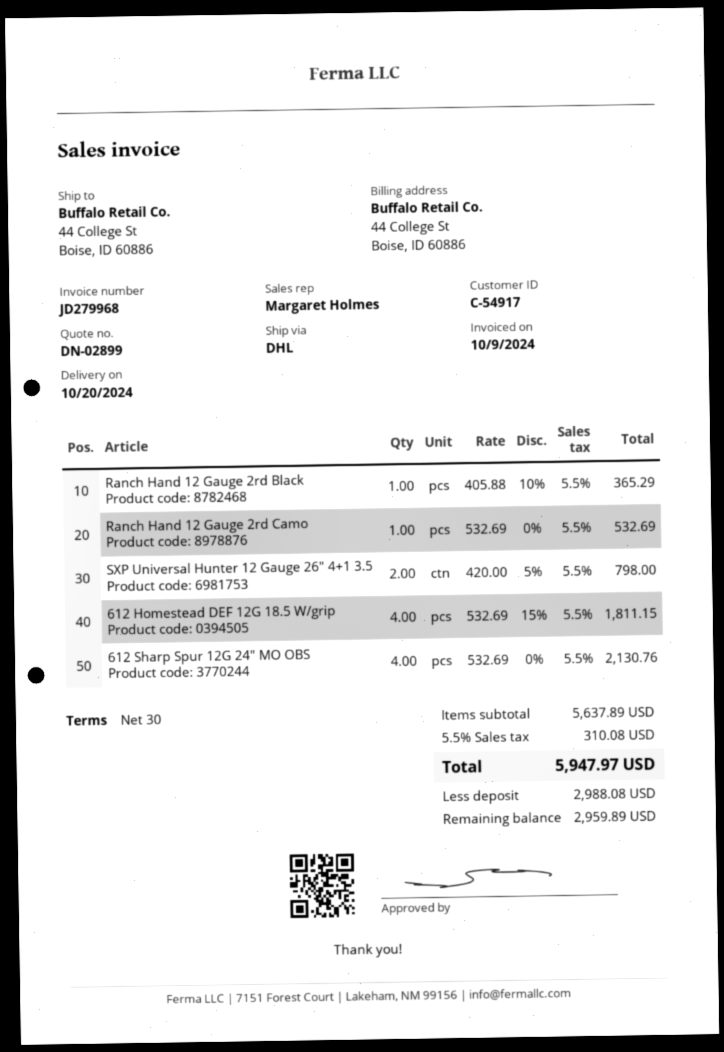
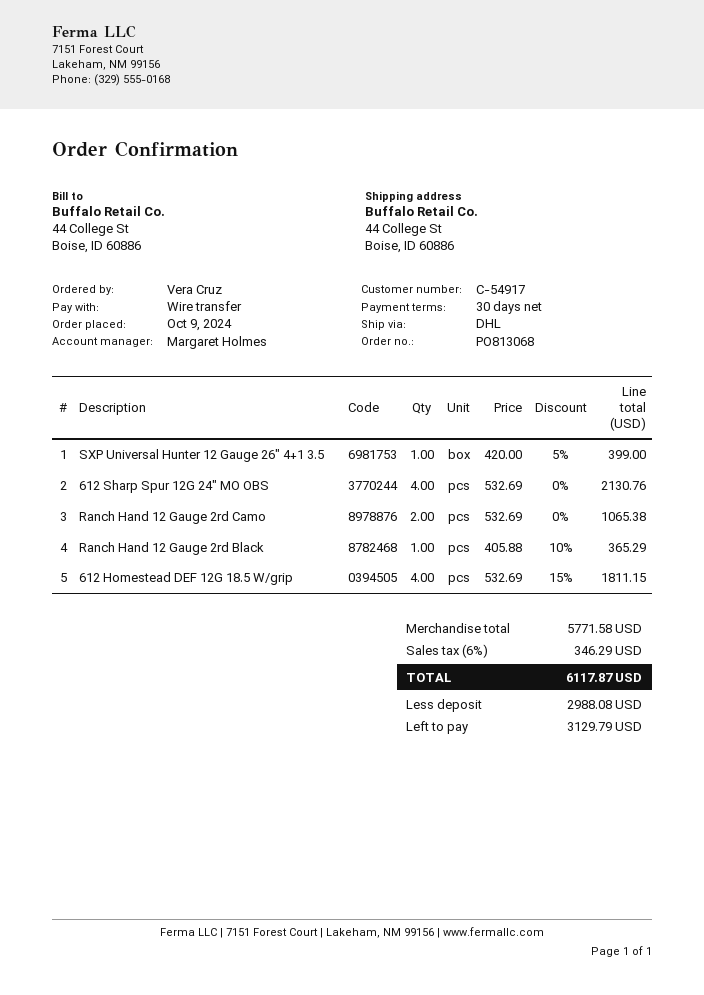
Ranch Hand 12 Gauge 2rd Camo: 1 x 532.69 = 532.69 -> 2 x 532.69 = 1065.38
SXP Universal Hunter 12 Gauge 26" 4+1 3.5: 2 x 420.00 - 5% = 798.00 -> 1 x 420.00 - 5% = 399.00
subtotal: 5637.89 -> 5771.58
tax: 5.5% = 310.08 -> 6% = 346.29
total: 5947.97 -> 6117.87
balance: 2959.89 -> 3129.79

